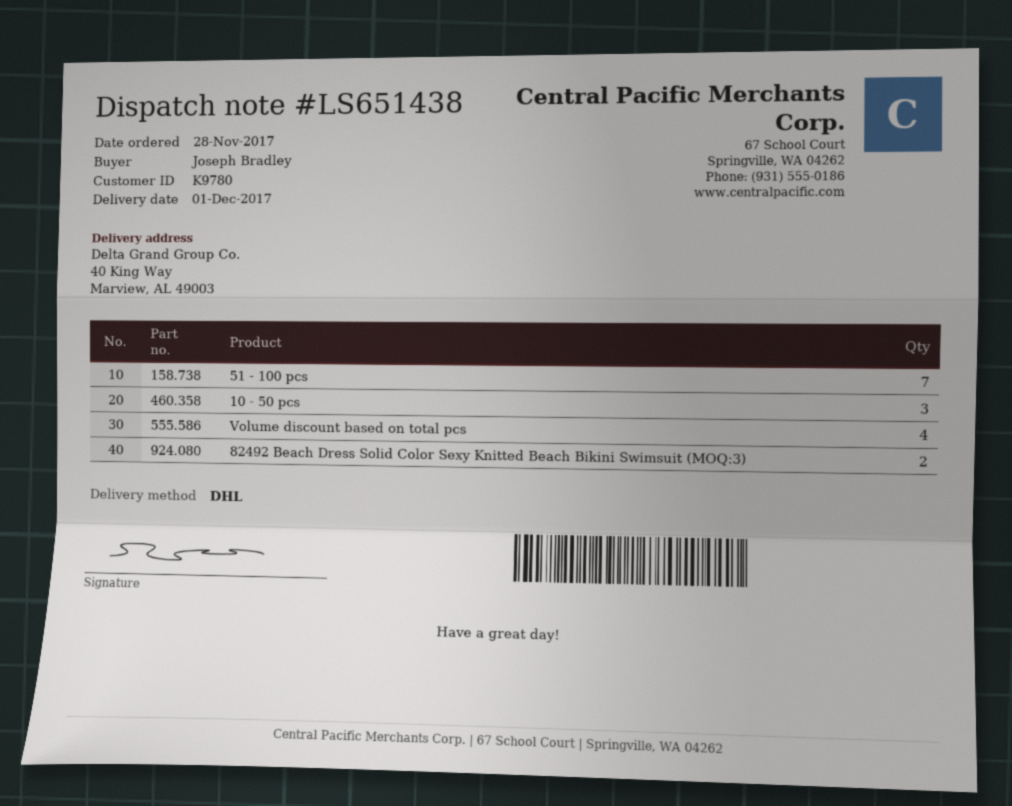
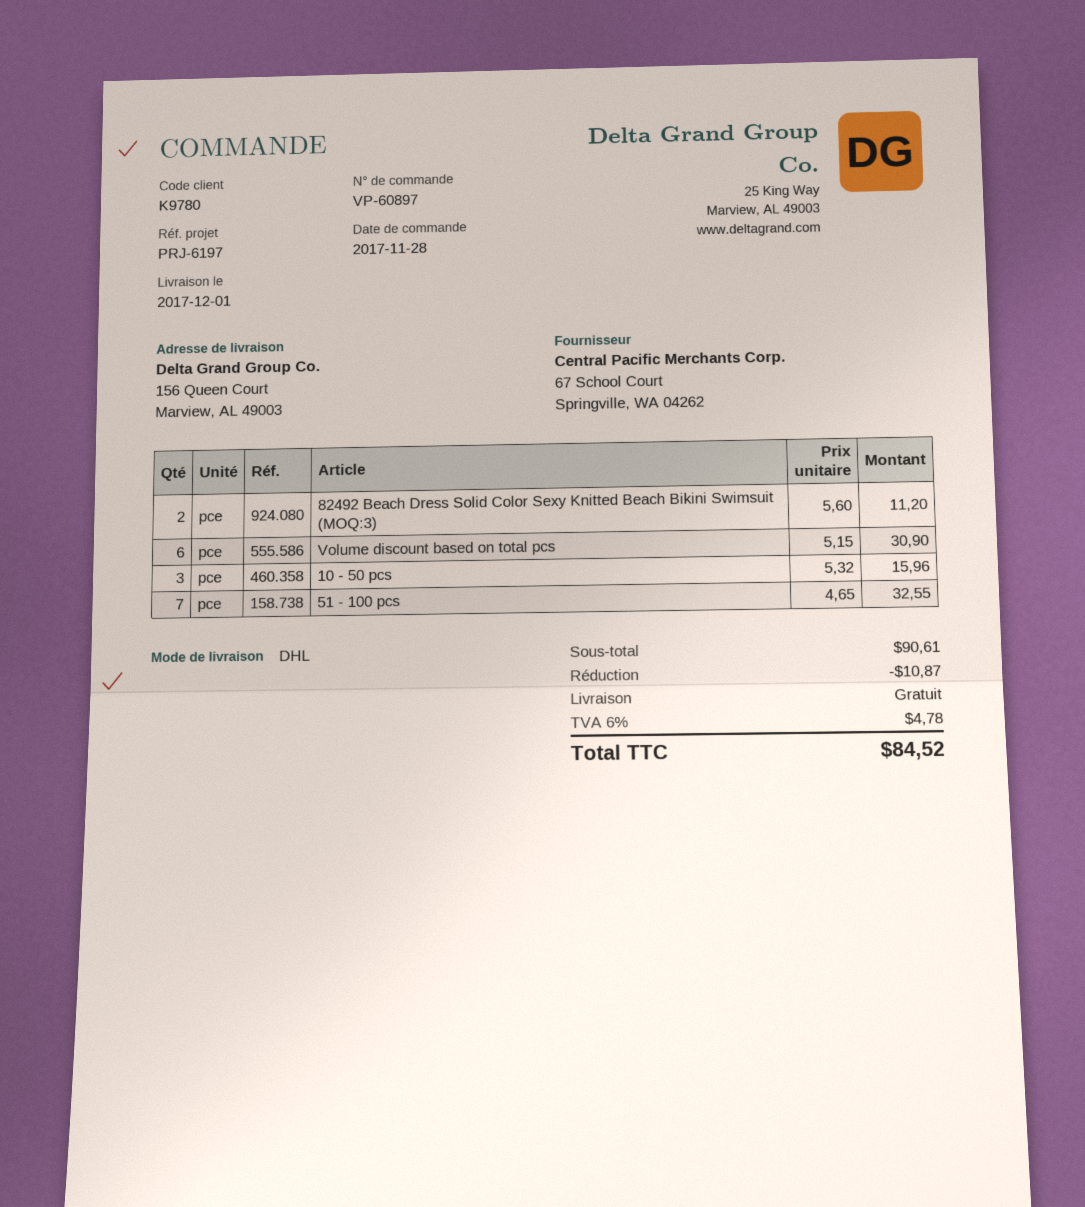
ship to: 40 King Way, Marview, AL 49003 -> 156 Queen Court, Marview, AL 49003
Volume discount based on total pcs: 4 -> 6

